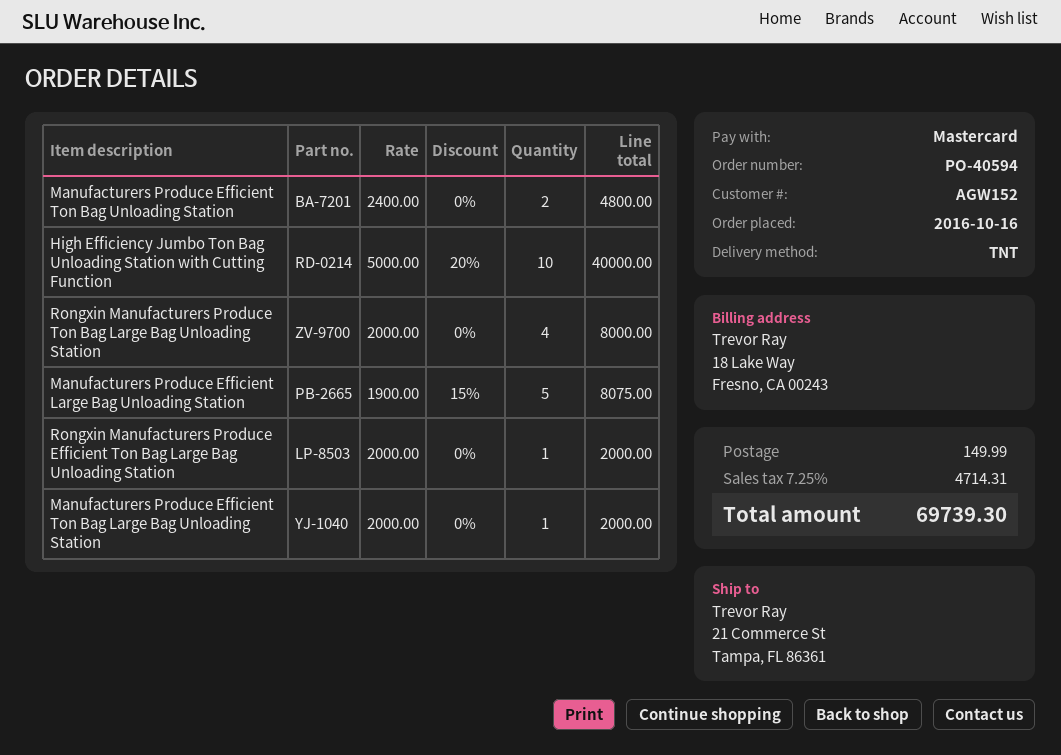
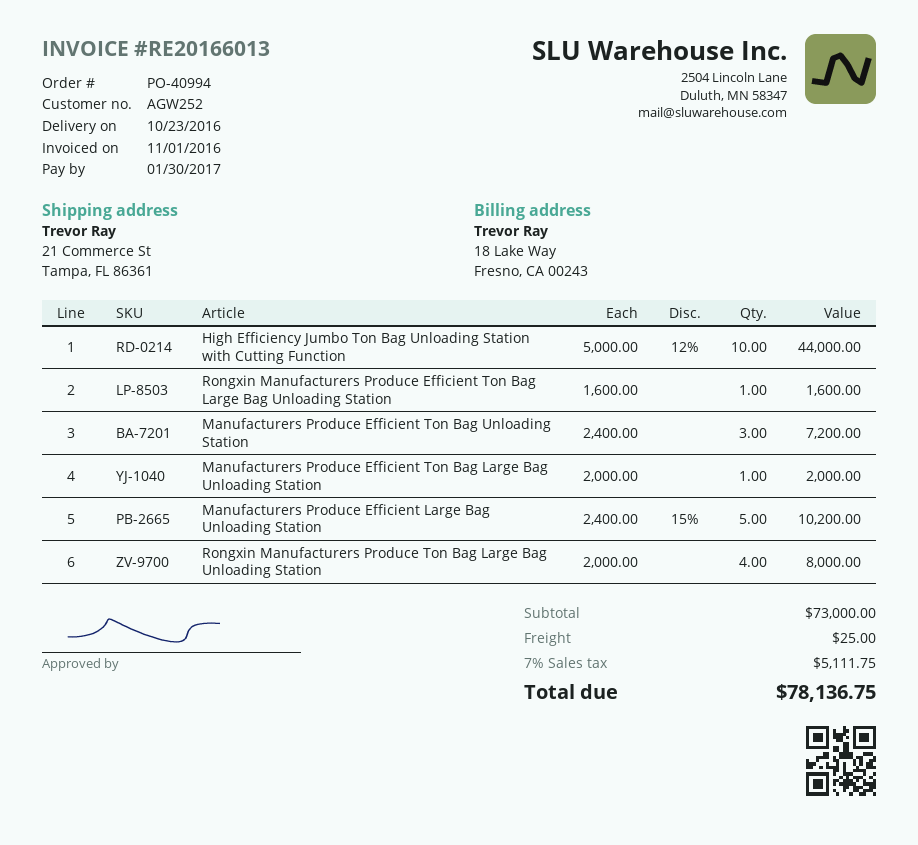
order number: PO-40594 -> PO-40994
customer number: AGW152 -> AGW252
Manufacturers Produce Efficient Ton Bag Unloading Station: 2 x 2400.00 = 4800.00 -> 3 x 2400.00 = 7200.00
High Efficiency Jumbo Ton Bag Unloading Station with Cutting Function: 10 x 5000.00 - 20% = 40000.00 -> 10 x 5000.00 - 12% = 44000.00
Manufacturers Produce Efficient Large Bag Unloading Station: 5 x 1900.00 - 15% = 8075.00 -> 5 x 2400.00 - 15% = 10200.00
Rongxin Manufacturers Produce Efficient Ton Bag Large Bag Unloading Station: 1 x 2000.00 = 2000.00 -> 1 x 1600.00 = 1600.00
shipping: 149.99 -> 25.00
tax: 7.25% = 4714.31 -> 7% = 5111.75
total: 69739.30 -> 78136.75

